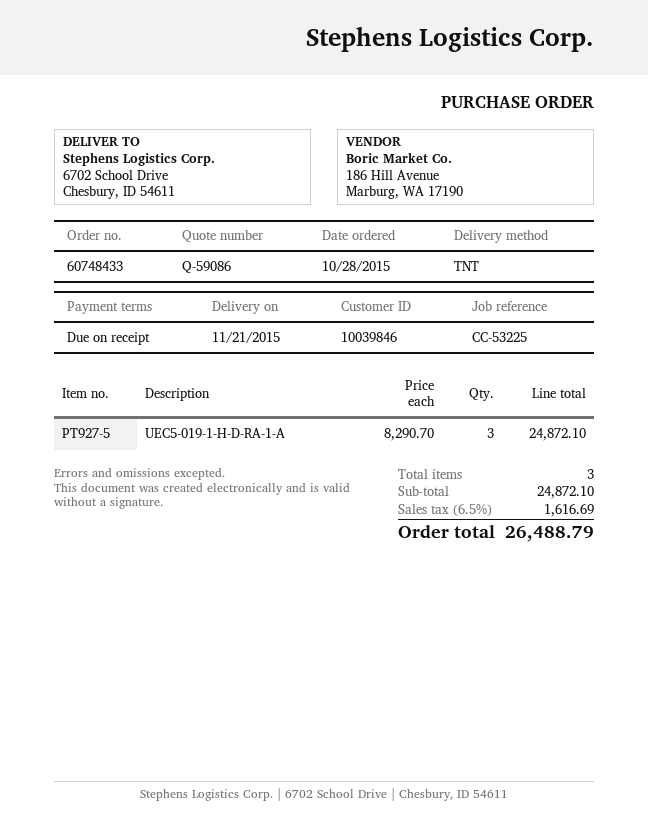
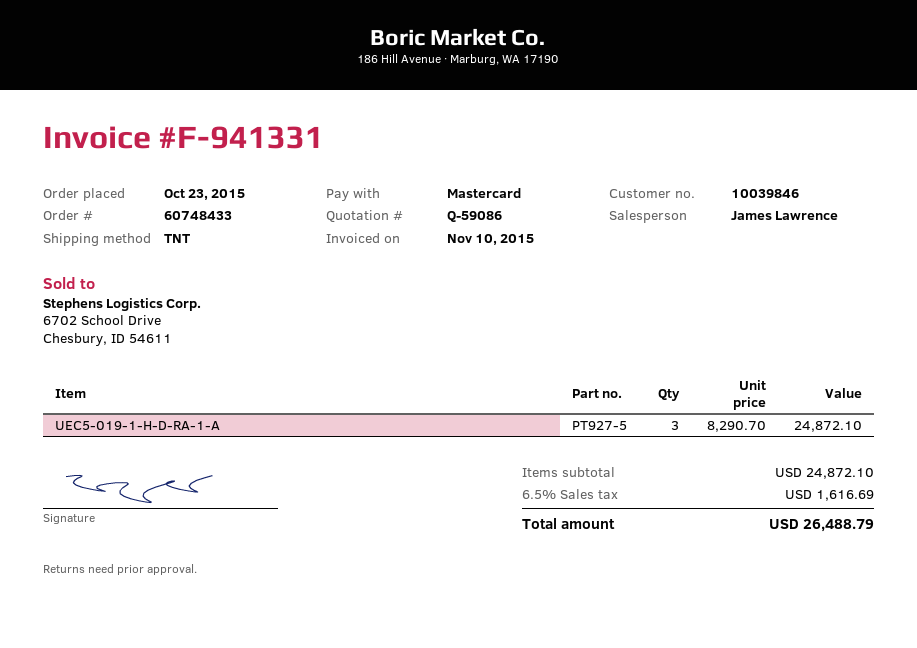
order date: 2015-10-28 -> 2015-10-23

